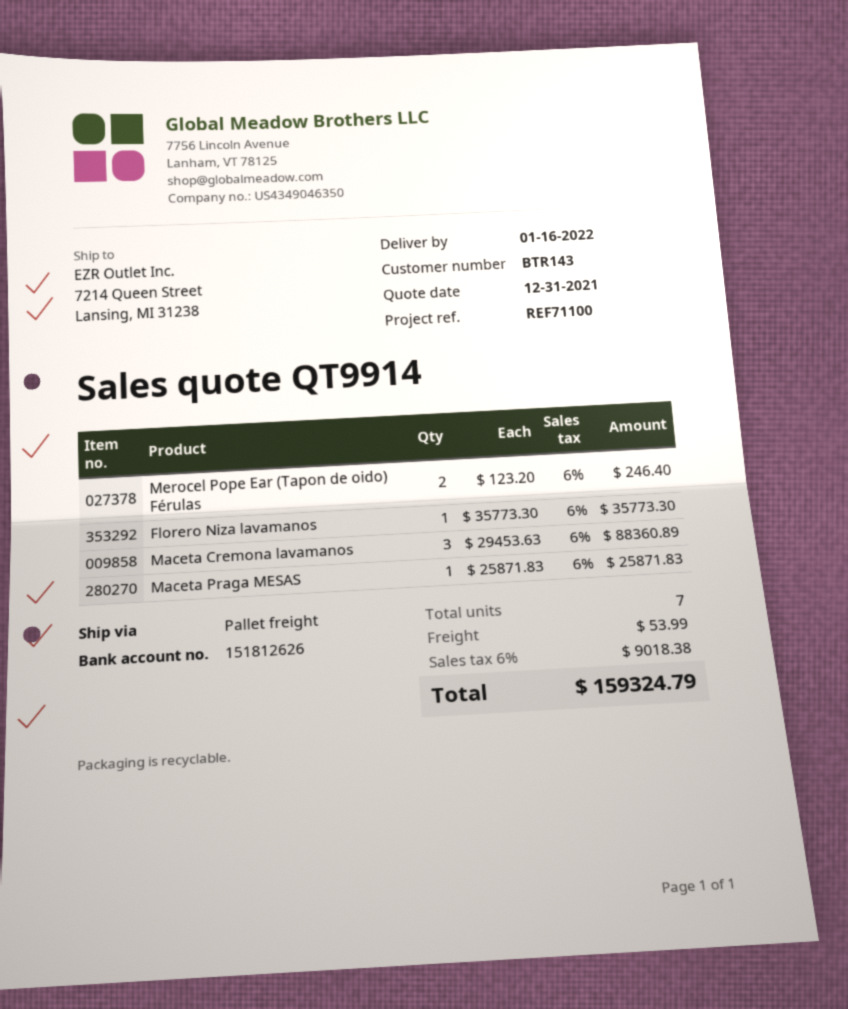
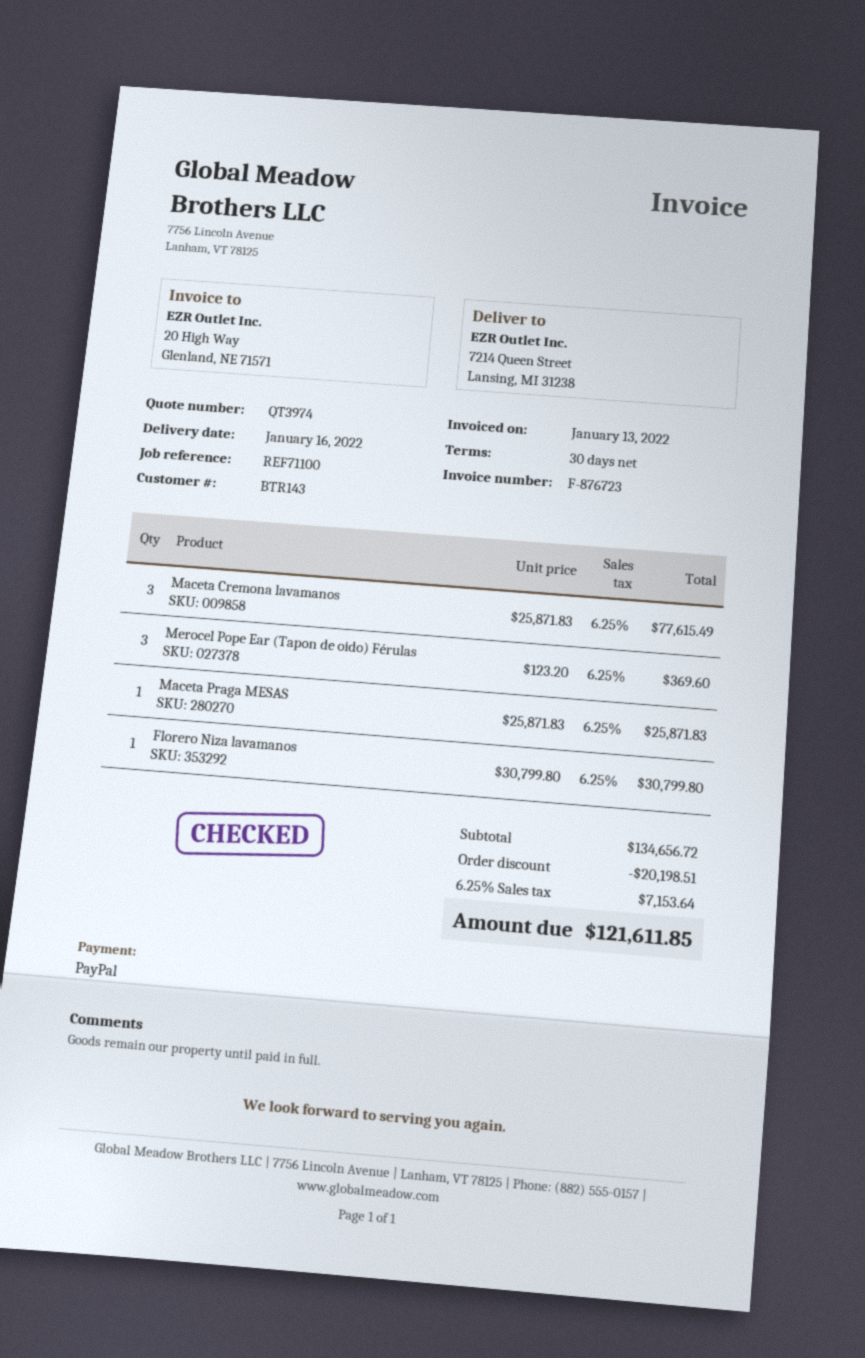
quote number: QT9914 -> QT3974
Merocel Pope Ear (Tapon de oido) Férulas: 2 x 123.20 = 246.40 -> 3 x 123.20 = 369.60
Florero Niza lavamanos: 1 x 35773.30 = 35773.30 -> 1 x 30799.80 = 30799.80
Maceta Cremona lavamanos: 3 x 29453.63 = 88360.89 -> 3 x 25871.83 = 77615.49
discount: none -> 20198.51
shipping: 53.99 -> none
tax: 6% = 9018.38 -> 6.25% = 7153.64
total: 159324.79 -> 121611.85

